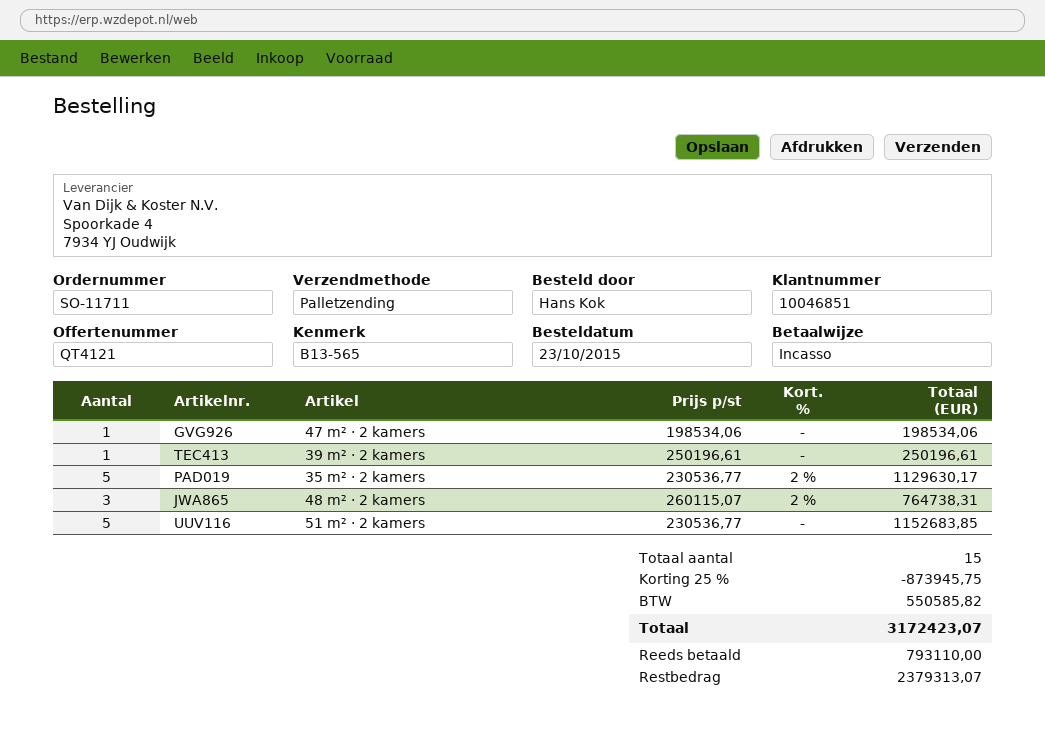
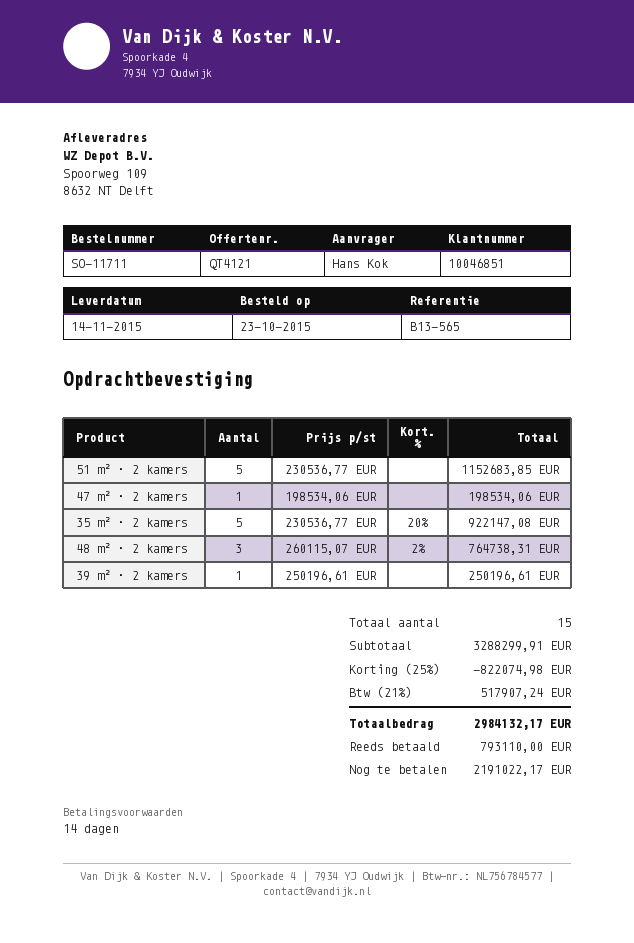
35 m² · 2 kamers: 5 x 230536.77 - 2% = 1129630.17 -> 5 x 230536.77 - 20% = 922147.08
discount: 25% = 873945.75 -> 25% = 822074.98
tax: 550585.82 -> 517907.24
total: 3172423.07 -> 2984132.17
balance: 2379313.07 -> 2191022.17

